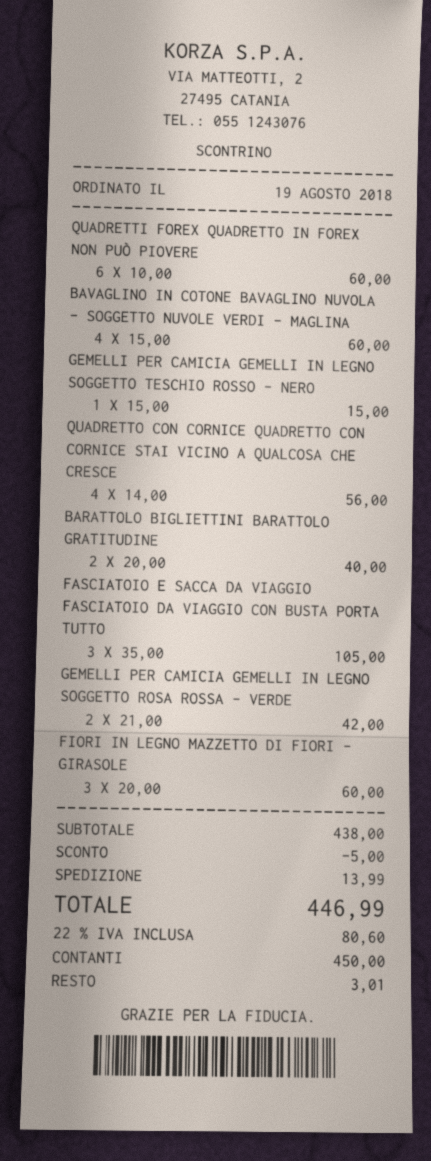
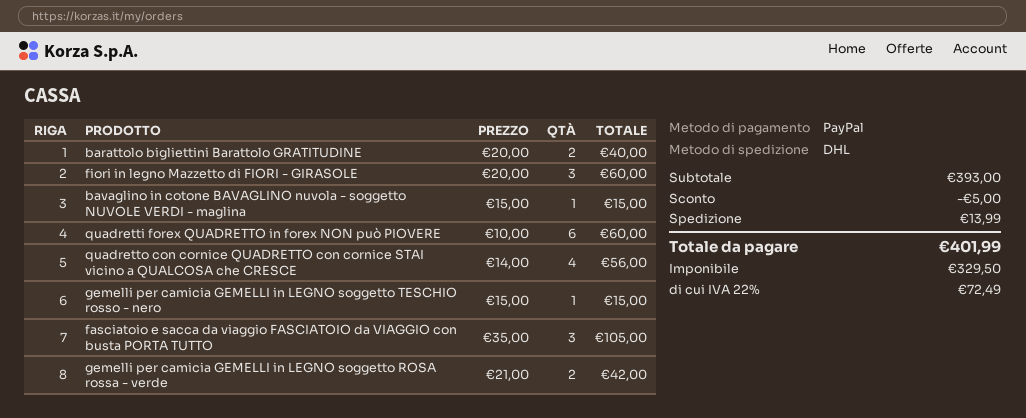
payment method: cash -> PayPal
BAVAGLINO IN COTONE BAVAGLINO NUVOLA - SOGGETTO NUVOLE VERDI - MAGLINA: 4 x 15.00 = 60.00 -> 1 x 15.00 = 15.00
subtotal: 438.00 -> 393.00
tax: 22% = 80.60 -> 22% = 72.49
total: 446.99 -> 401.99

